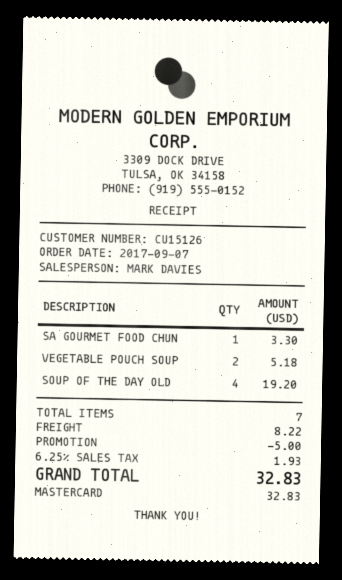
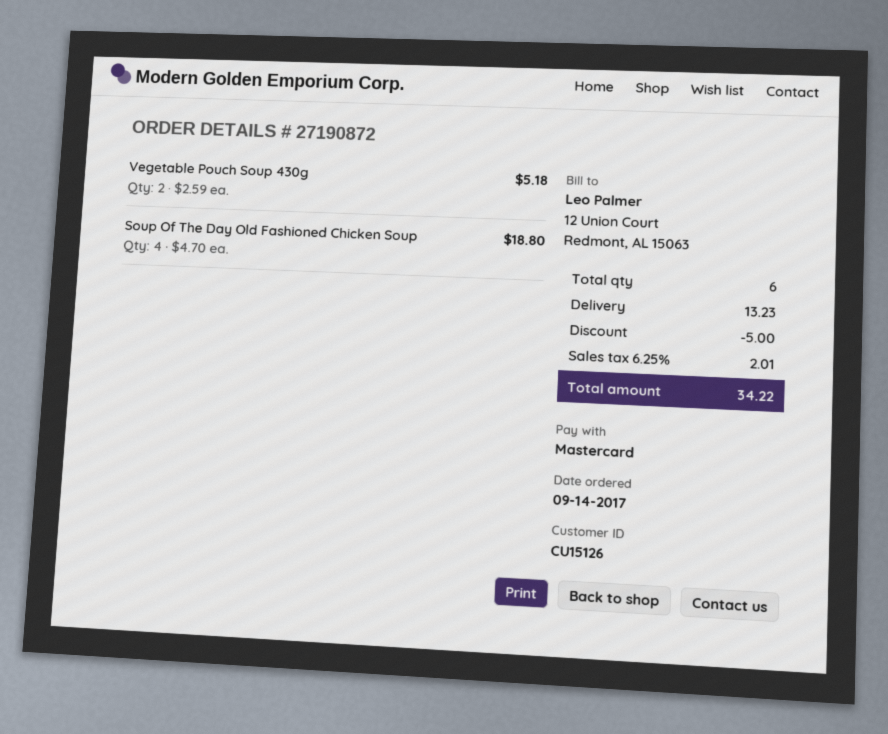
order date: 2017-09-07 -> 2017-09-14
SA GOURMET FOOD CHUN: 1 for 3.30 -> none
SOUP OF THE DAY OLD: 4 for 19.20 -> 4 for 18.80
total quantity: 7 -> 6
shipping: 8.22 -> 13.23
tax: 6.25% = 1.93 -> 6.25% = 2.01
total: 32.83 -> 34.22

